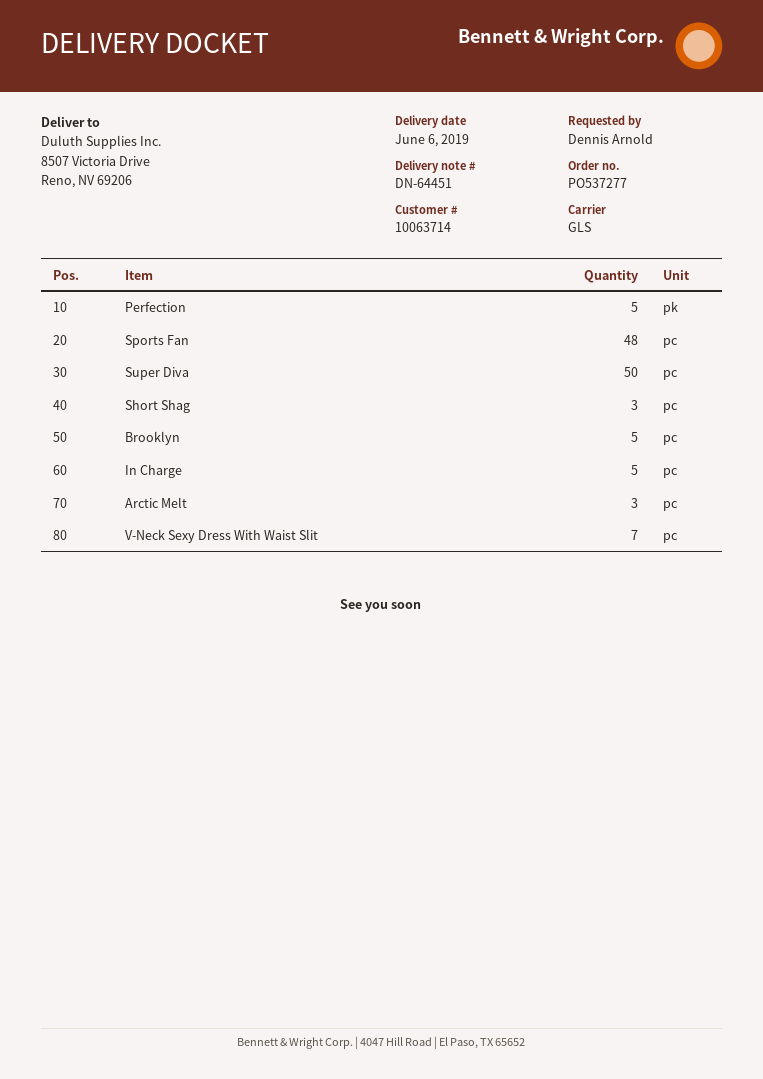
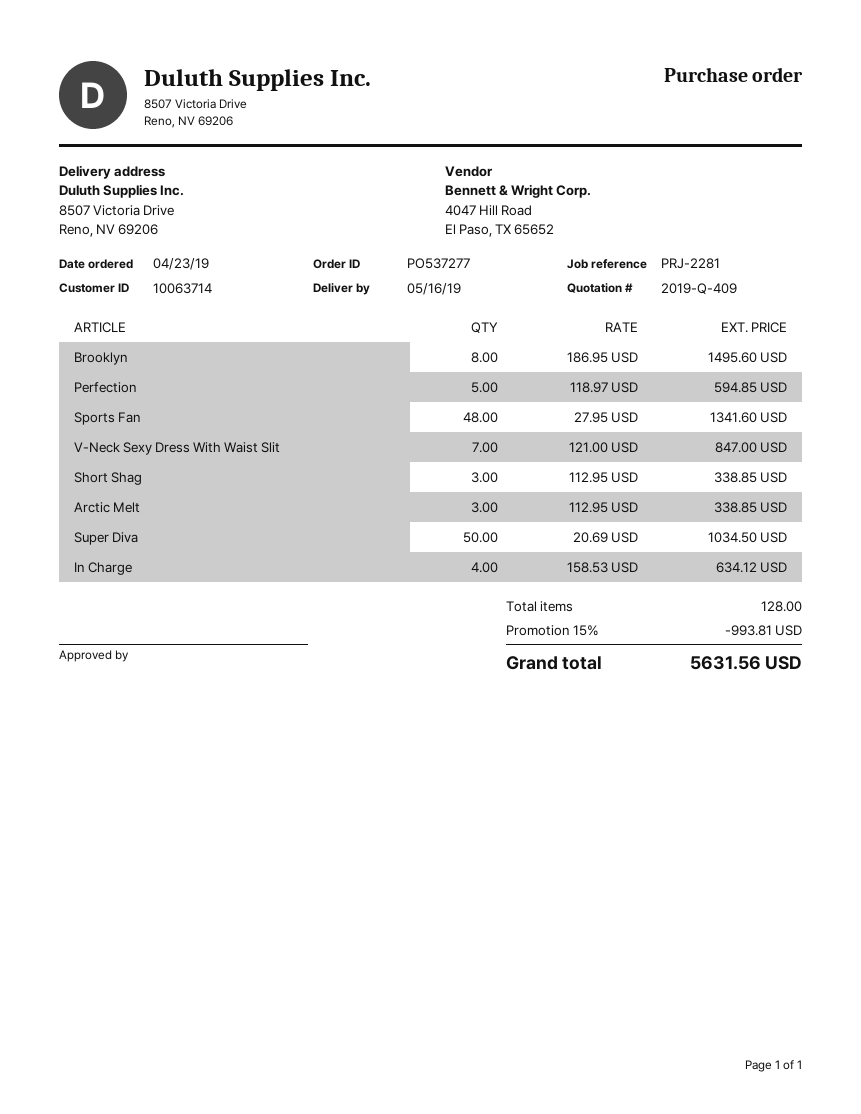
delivery date: 2019-06-06 -> 2019-05-16
Brooklyn: 5 -> 8
In Charge: 5 -> 4

